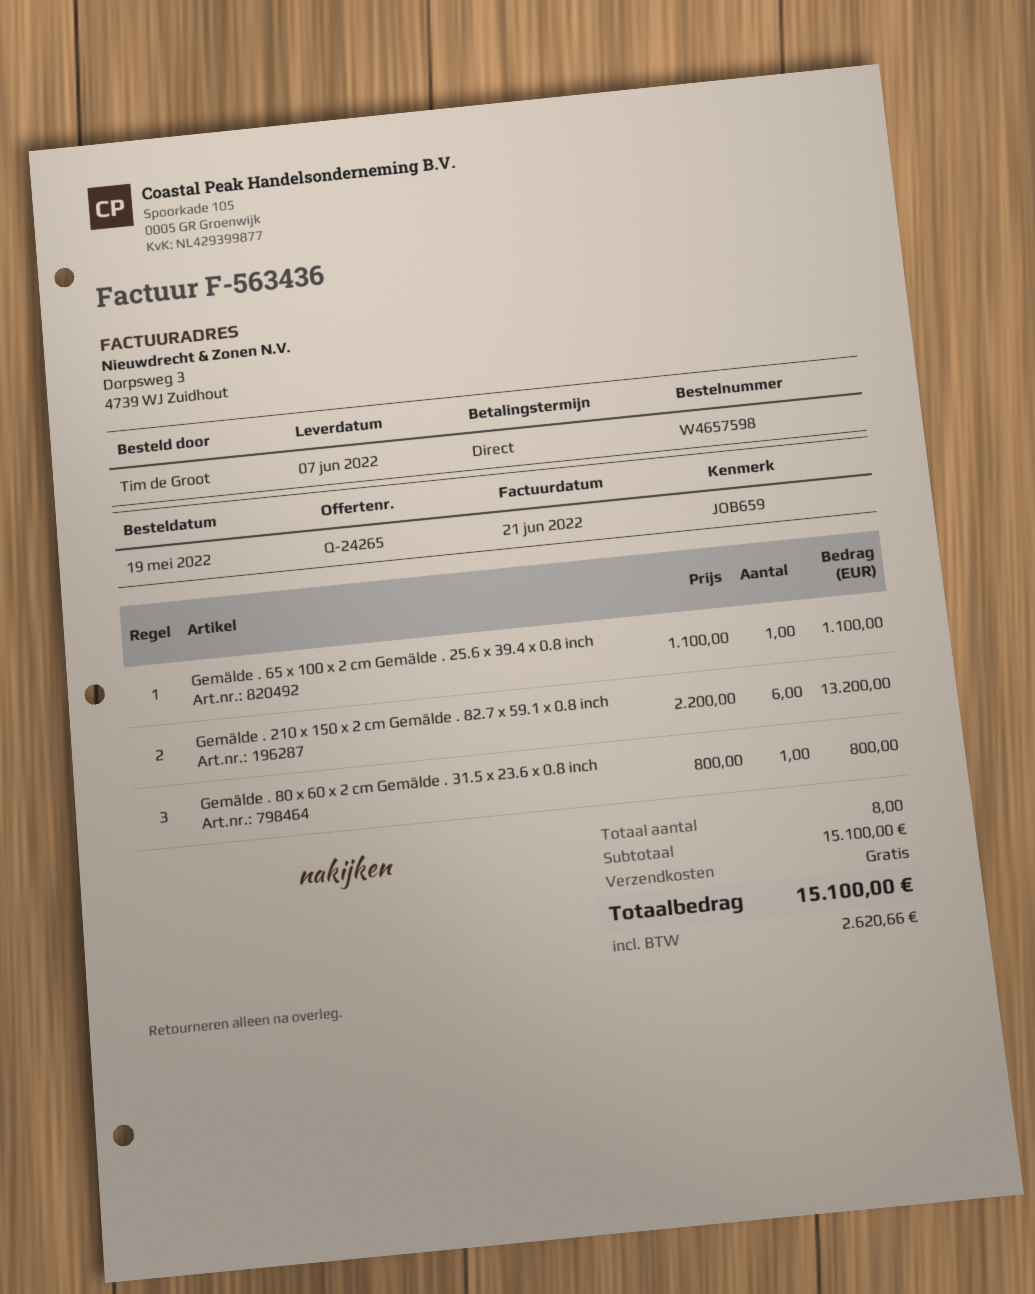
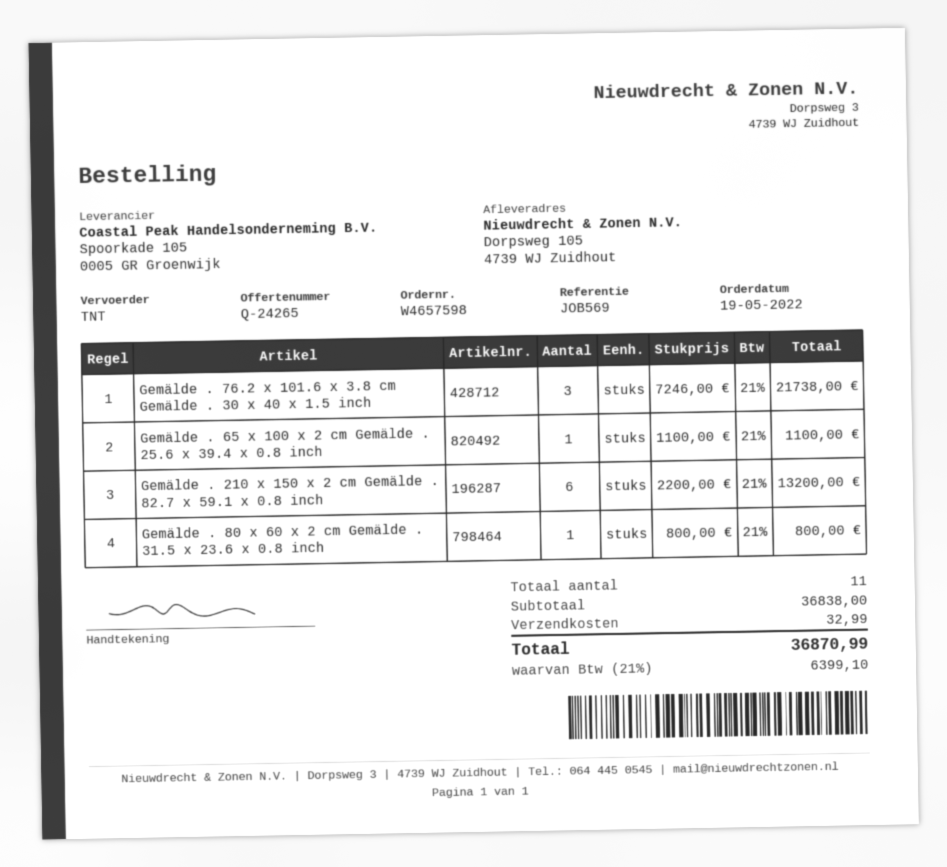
reference: JOB659 -> JOB569
Gemälde . 76.2 x 101.6 x 3.8 cm Gemälde . 30 x 40 x 1.5 inch: none -> 3 x 7246.00 = 21738.00
total quantity: 8 -> 11
subtotal: 15100.00 -> 36838.00
shipping: 0.00 -> 32.99
tax: 2620.66 -> 6399.10
total: 15100.00 -> 36870.99

